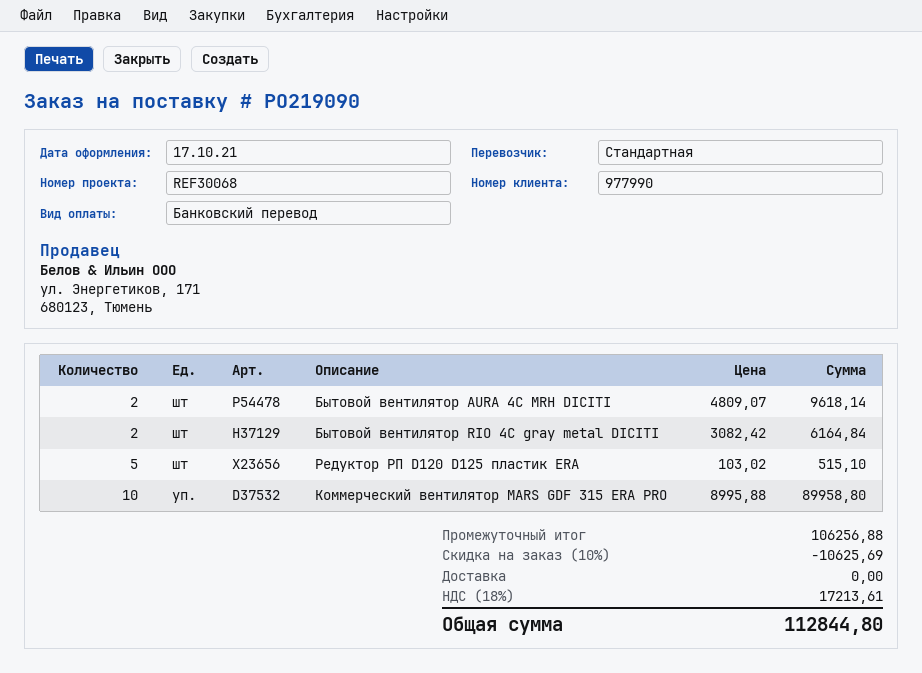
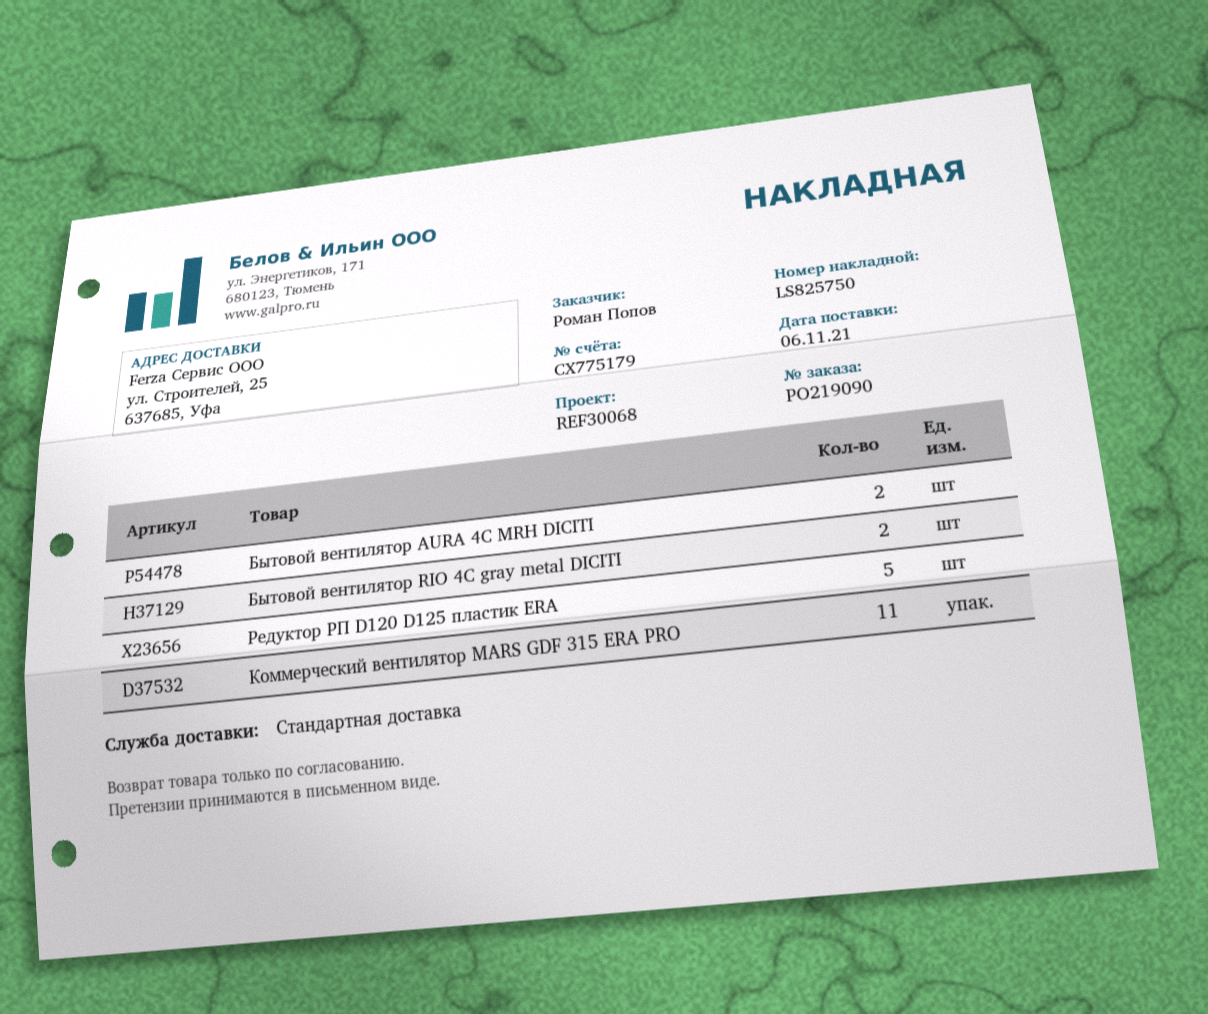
Коммерческий вентилятор MARS GDF 315 ERA PRO: 10 -> 11

